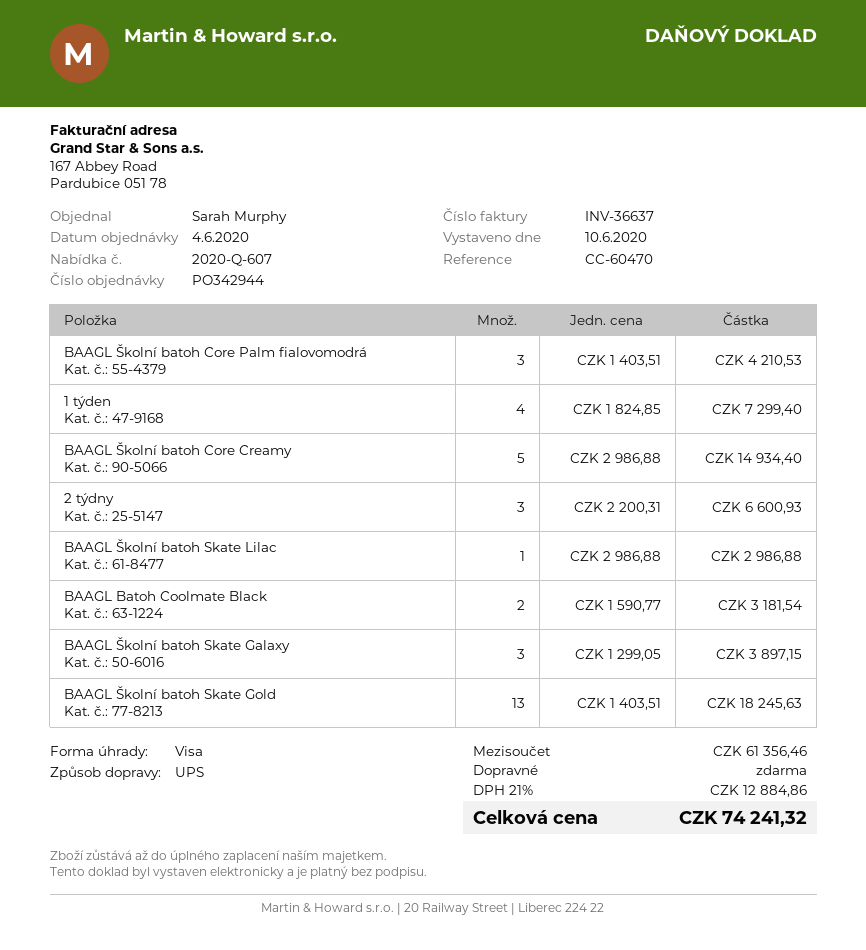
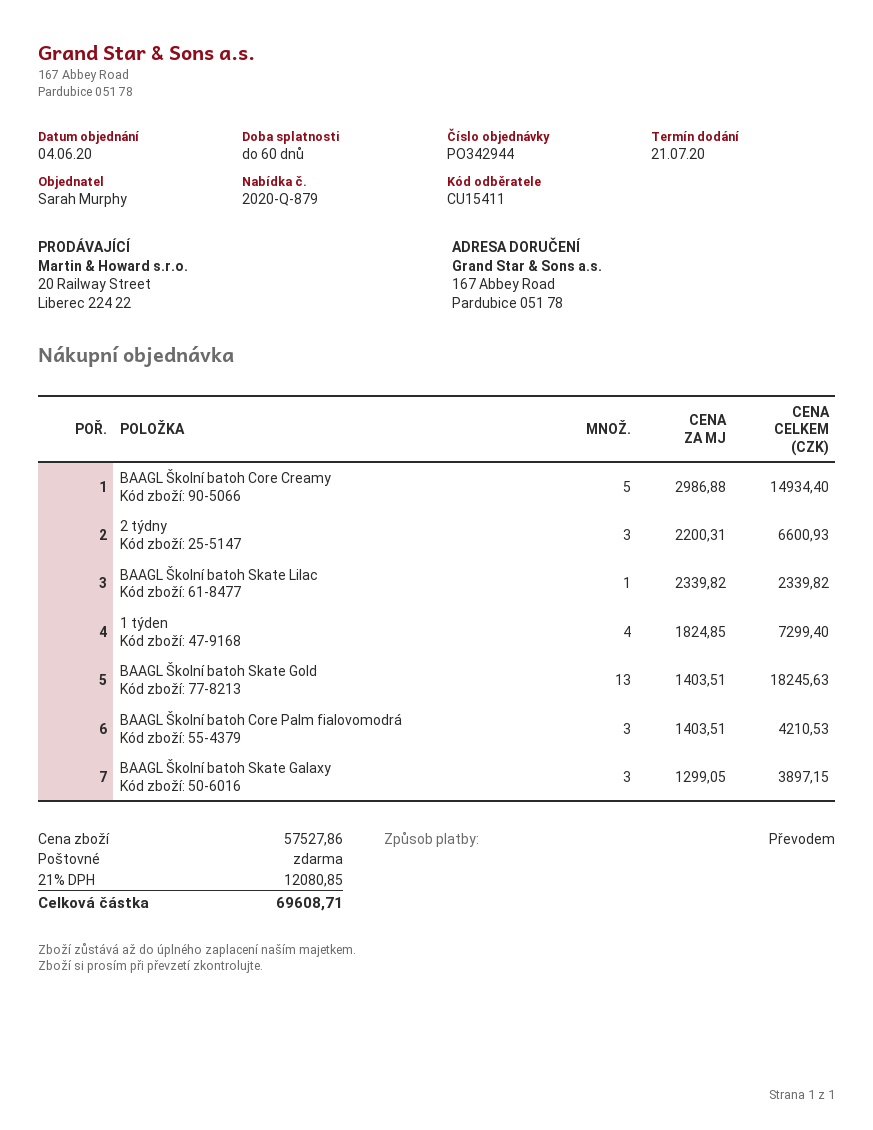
quote number: 2020-Q-607 -> 2020-Q-879
payment method: Visa -> bank transfer
BAAGL Školní batoh Skate Lilac: 1 x 2986.88 = 2986.88 -> 1 x 2339.82 = 2339.82
BAAGL Batoh Coolmate Black: 2 x 1590.77 = 3181.54 -> none
subtotal: 61356.46 -> 57527.86
tax: 21% = 12884.86 -> 21% = 12080.85
total: 74241.32 -> 69608.71

